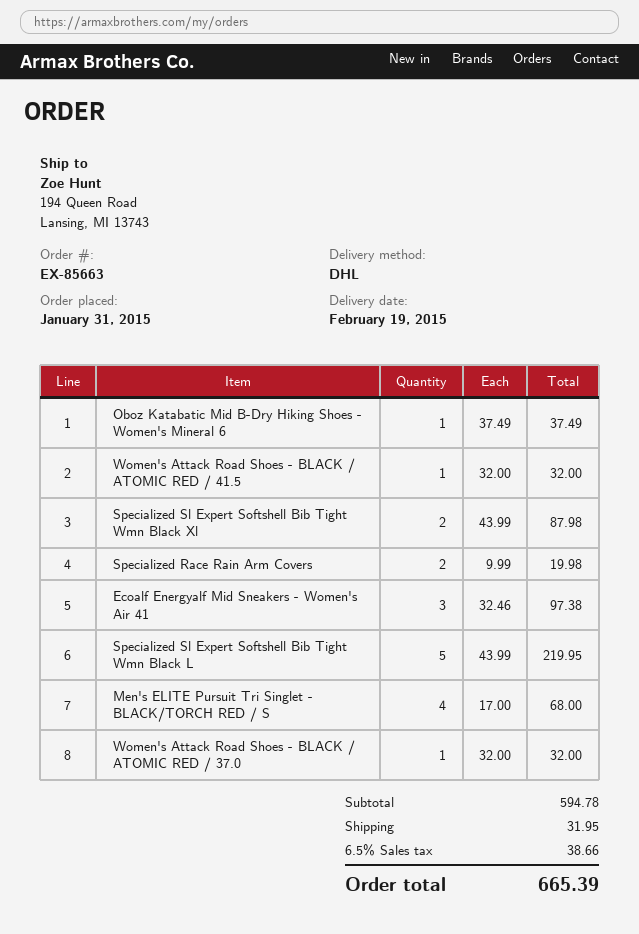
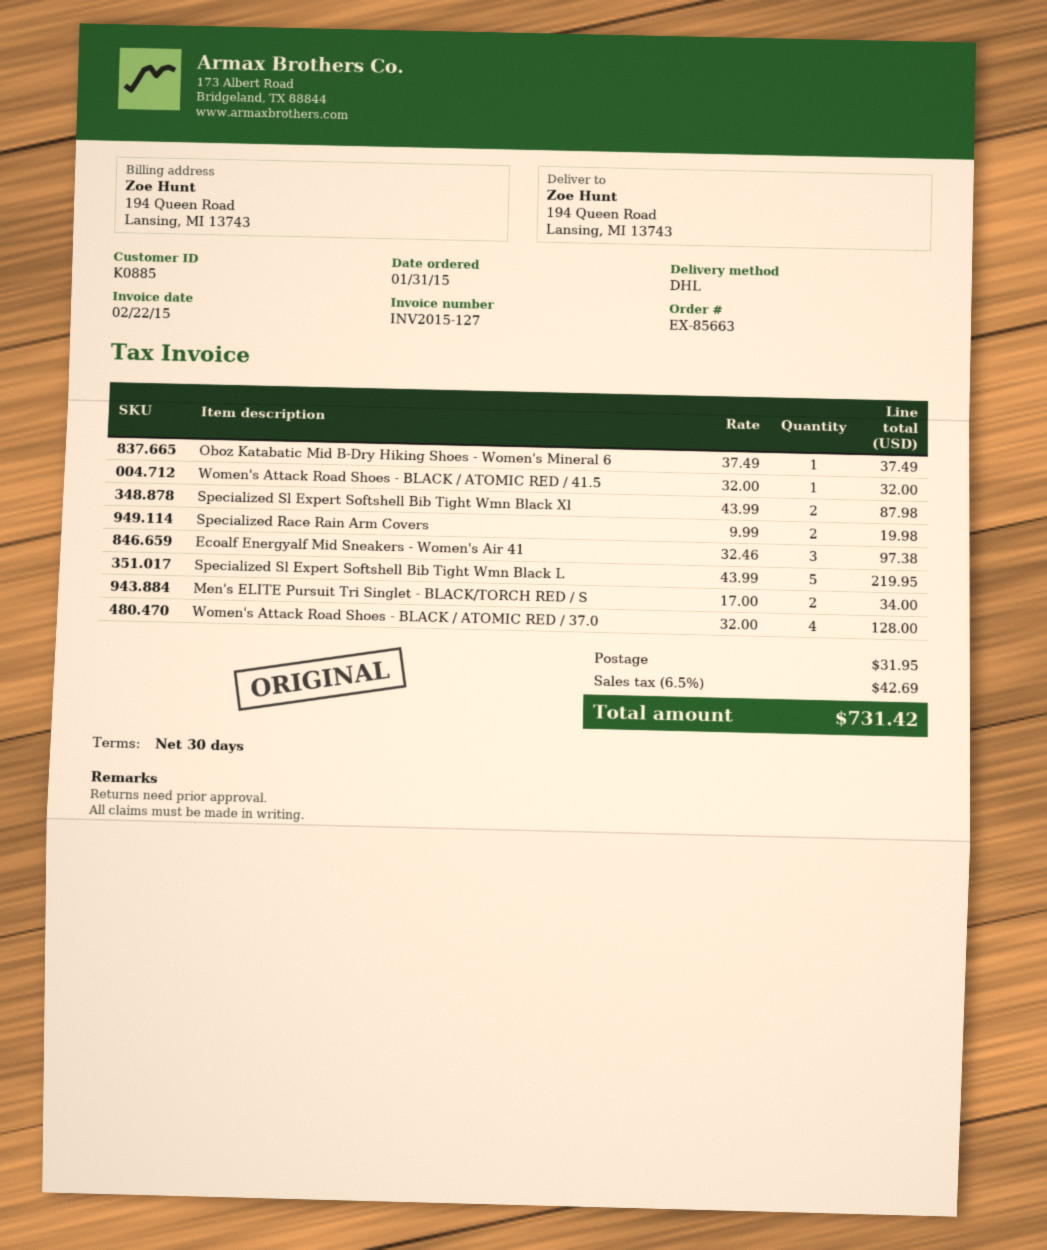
Men's ELITE Pursuit Tri Singlet - BLACK/TORCH RED / S: 4 x 17.00 = 68.00 -> 2 x 17.00 = 34.00
Women's Attack Road Shoes - BLACK / ATOMIC RED / 37.0: 1 x 32.00 = 32.00 -> 4 x 32.00 = 128.00
tax: 6.5% = 38.66 -> 6.5% = 42.69
total: 665.39 -> 731.42

